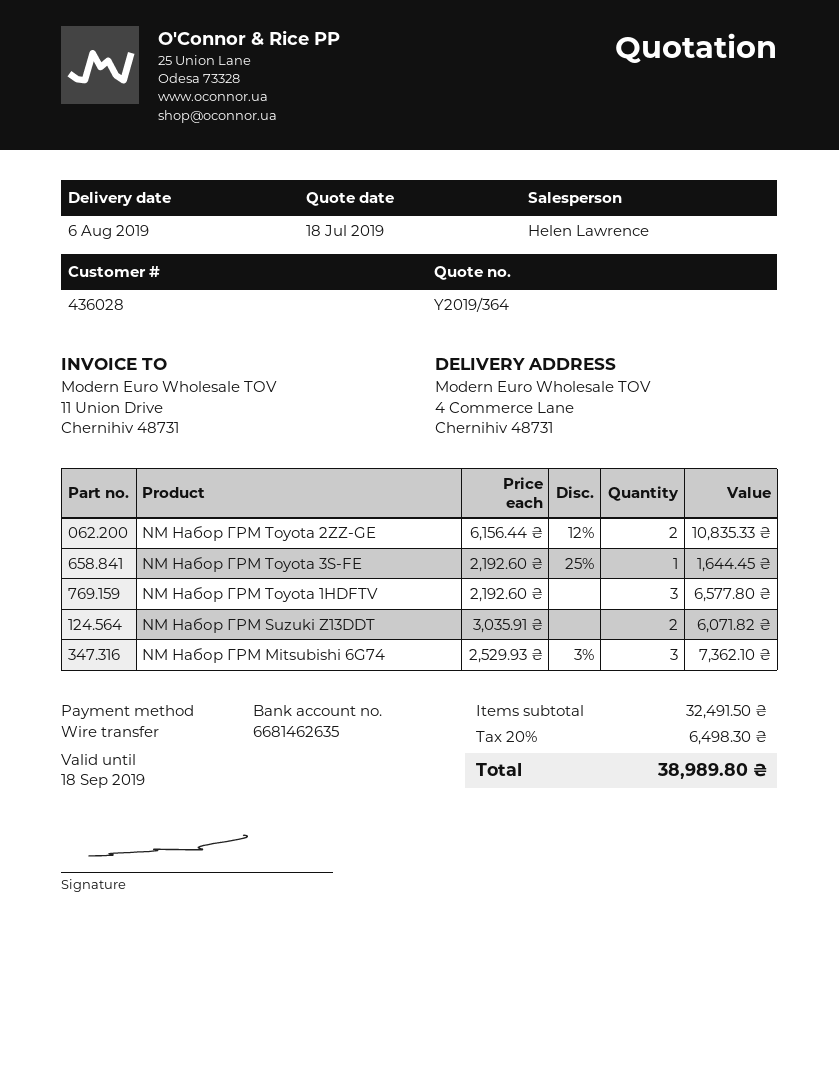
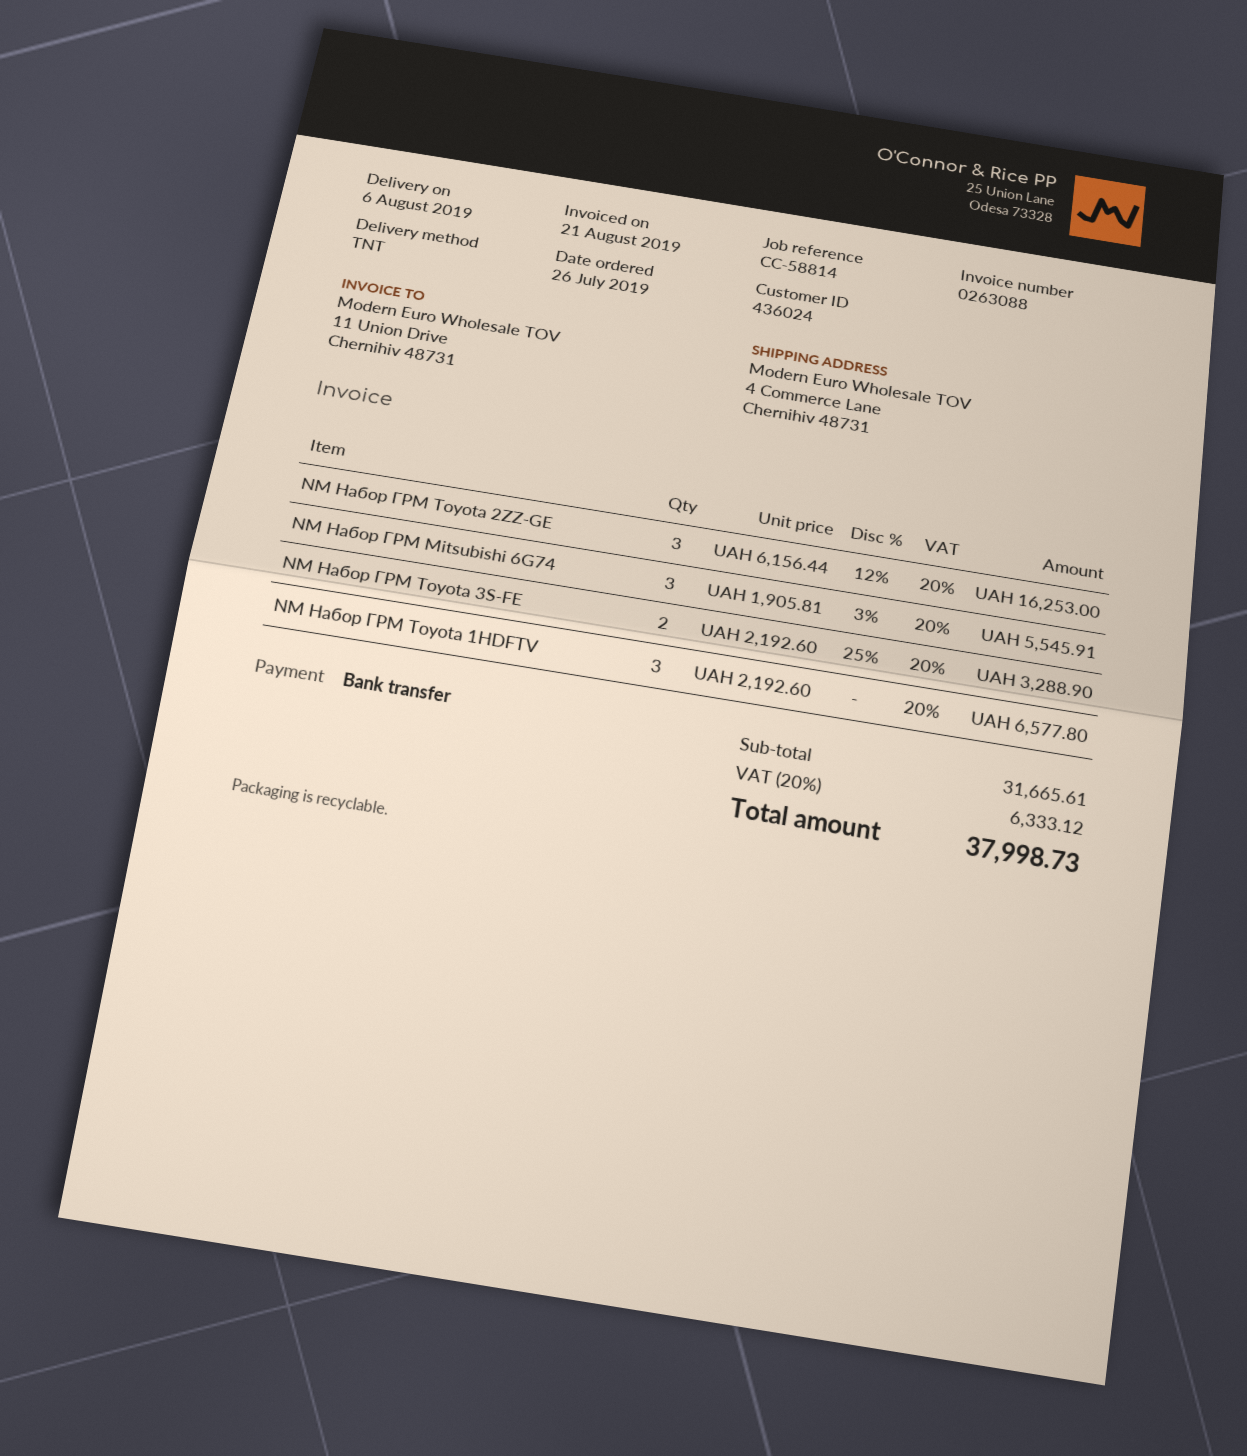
customer number: 436028 -> 436024
NM Набор ГРМ Toyota 2ZZ-GE: 2 x 6156.44 - 12% = 10835.33 -> 3 x 6156.44 - 12% = 16253.00
NM Набор ГРМ Toyota 3S-FE: 1 x 2192.60 - 25% = 1644.45 -> 2 x 2192.60 - 25% = 3288.90
NM Набор ГРМ Suzuki Z13DDT: 2 x 3035.91 = 6071.82 -> none
NM Набор ГРМ Mitsubishi 6G74: 3 x 2529.93 - 3% = 7362.10 -> 3 x 1905.81 - 3% = 5545.91
subtotal: 32491.50 -> 31665.61
tax: 20% = 6498.30 -> 20% = 6333.12
total: 38989.80 -> 37998.73

